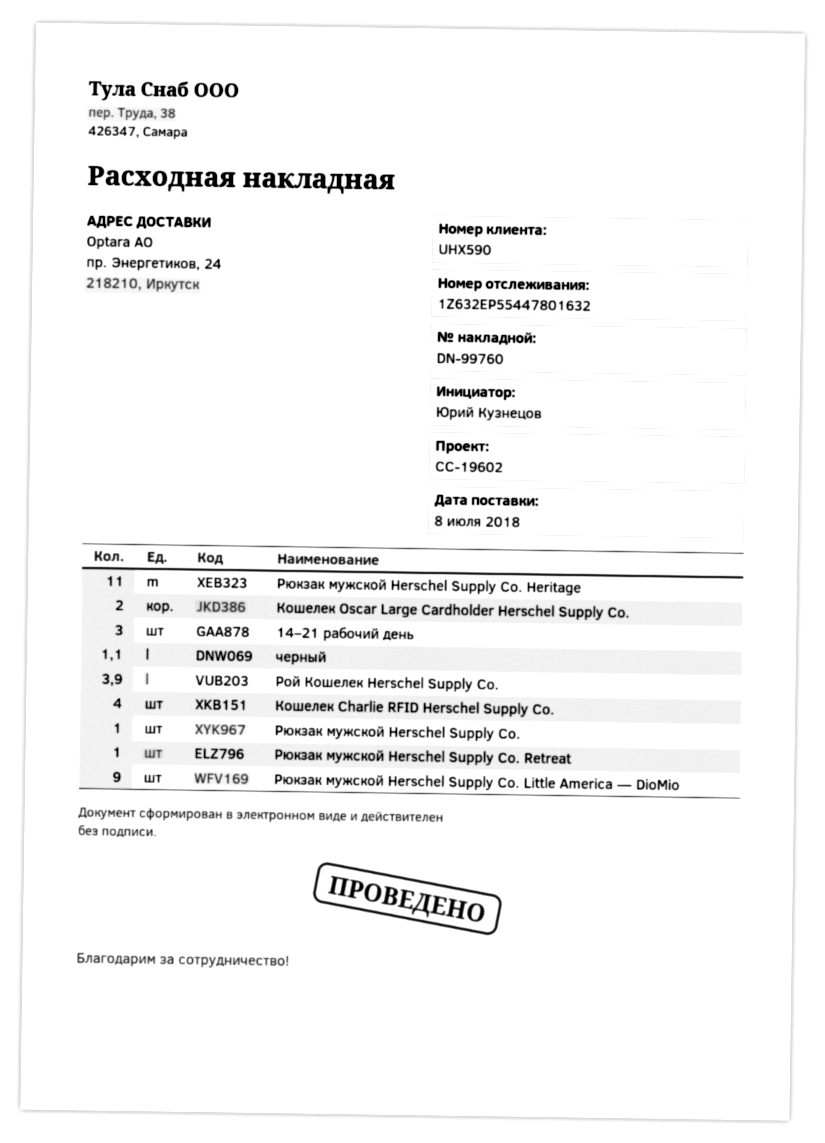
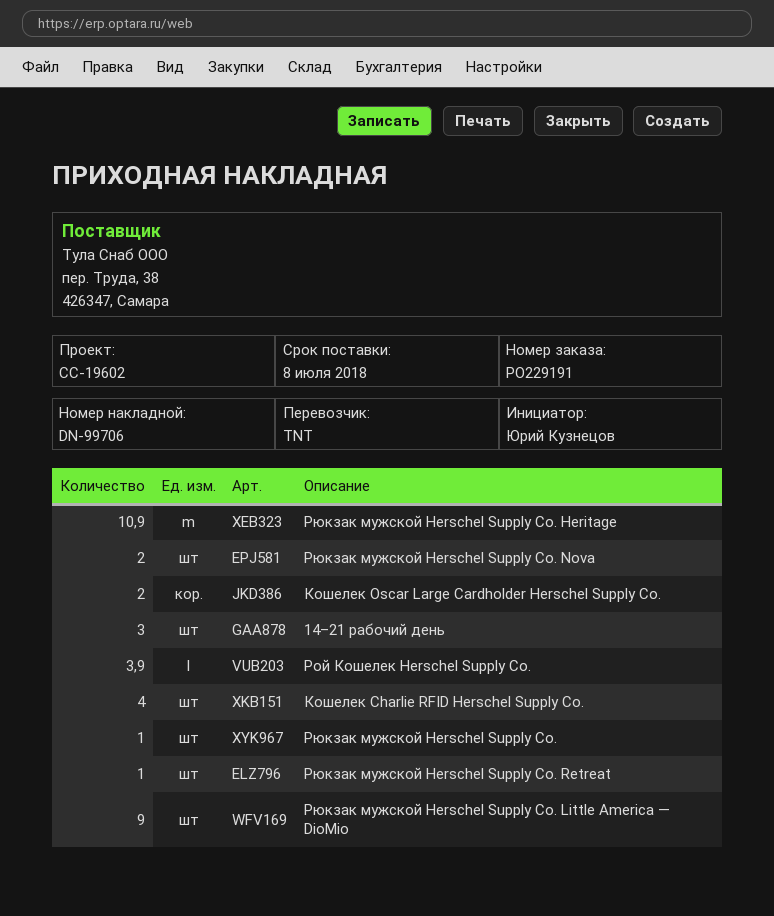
delivery note number: DN-99760 -> DN-99706
Рюкзак мужской Herschel Supply Co. Heritage: 11 -> 10.9
черный: 1.1 -> none
Рюкзак мужской Herschel Supply Co. Nova: none -> 2

